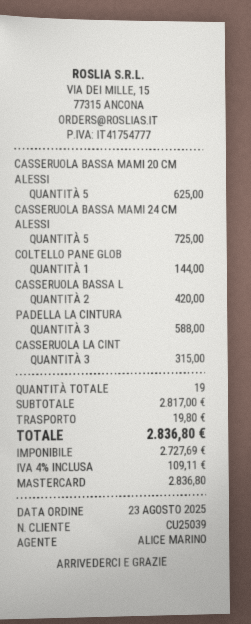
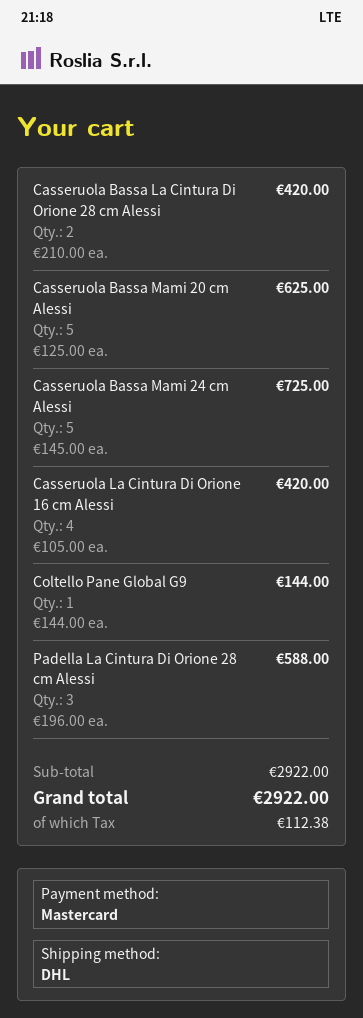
CASSERUOLA LA CINT: 3 for 315.00 -> 4 for 420.00
subtotal: 2817.00 -> 2922.00
shipping: 19.80 -> none
tax: 109.11 -> 112.38
total: 2836.80 -> 2922.00

